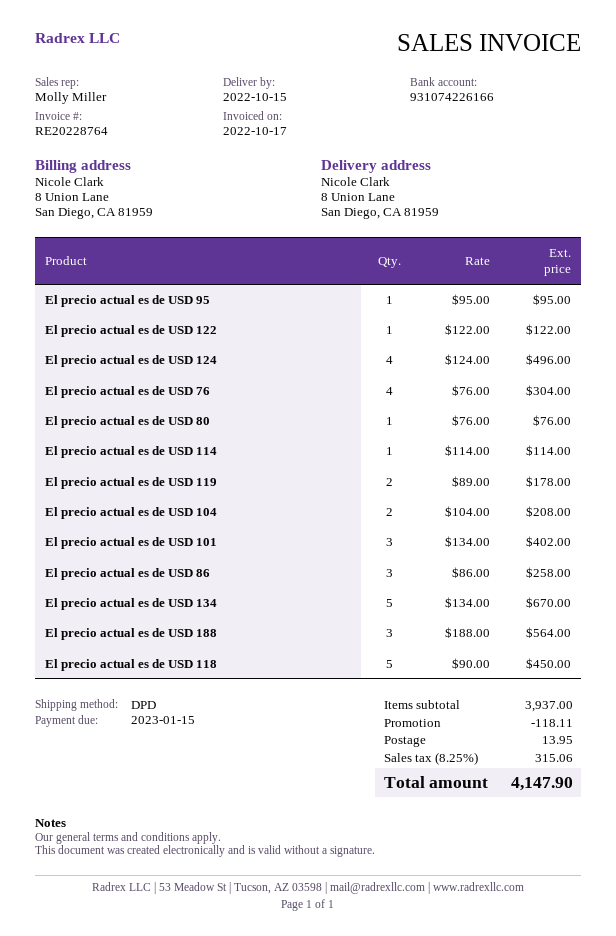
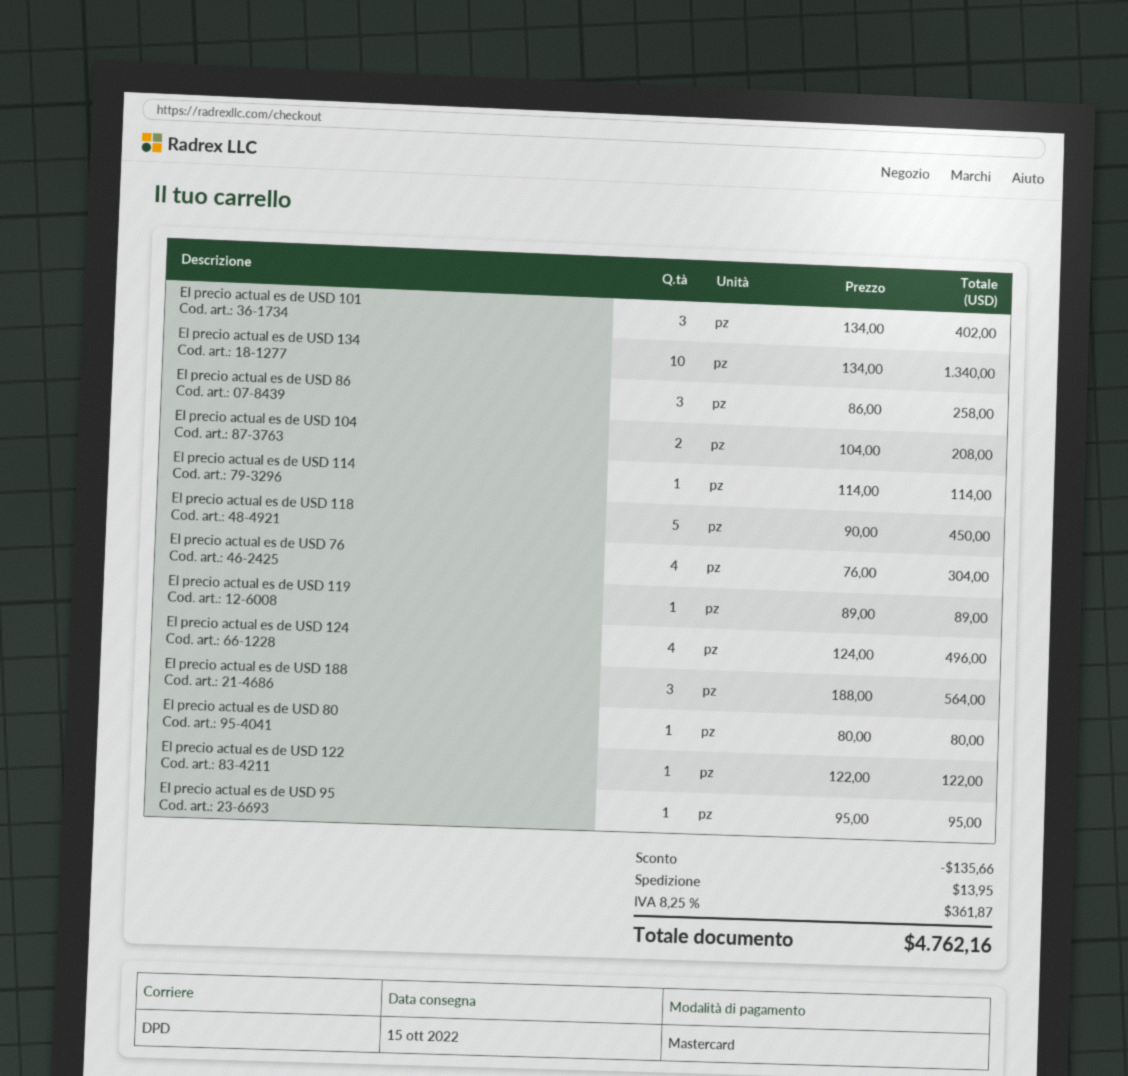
El precio actual es de USD 80: 1 x 76.00 = 76.00 -> 1 x 80.00 = 80.00
El precio actual es de USD 119: 2 x 89.00 = 178.00 -> 1 x 89.00 = 89.00
El precio actual es de USD 134: 5 x 134.00 = 670.00 -> 10 x 134.00 = 1340.00
discount: 118.11 -> 135.66
tax: 8.25% = 315.06 -> 8.25% = 361.87
total: 4147.90 -> 4762.16

